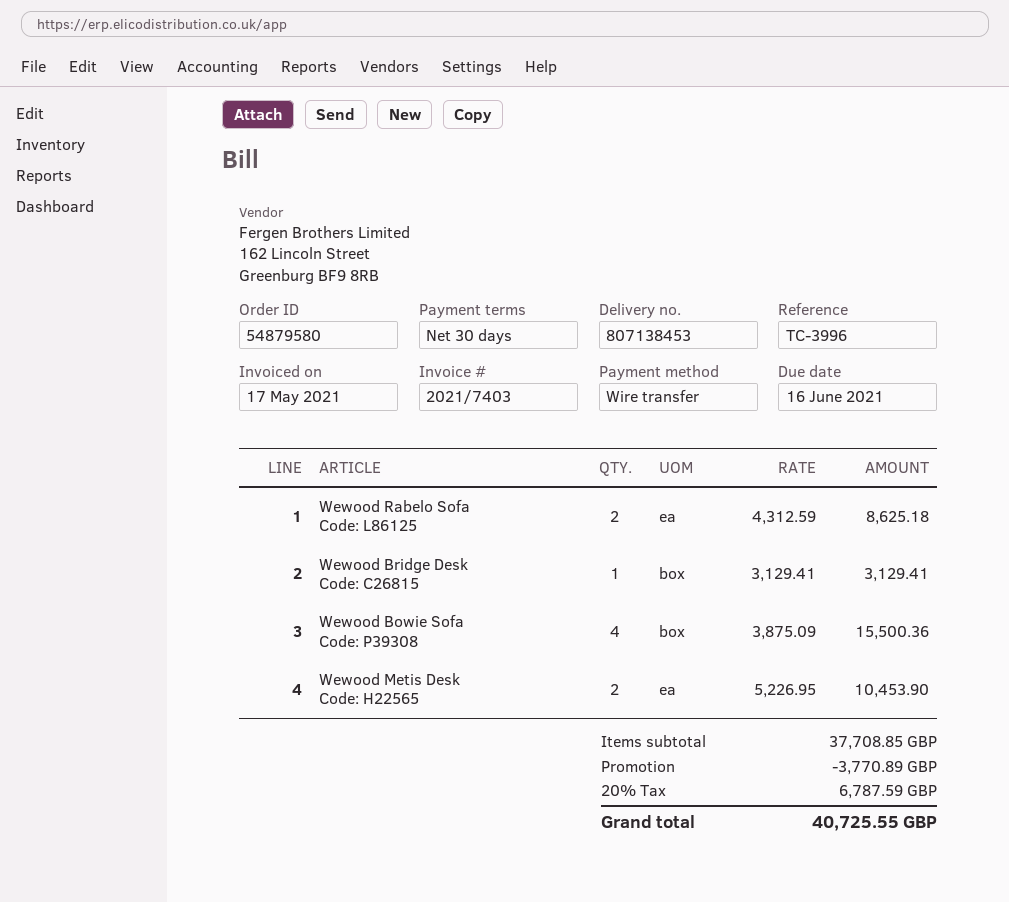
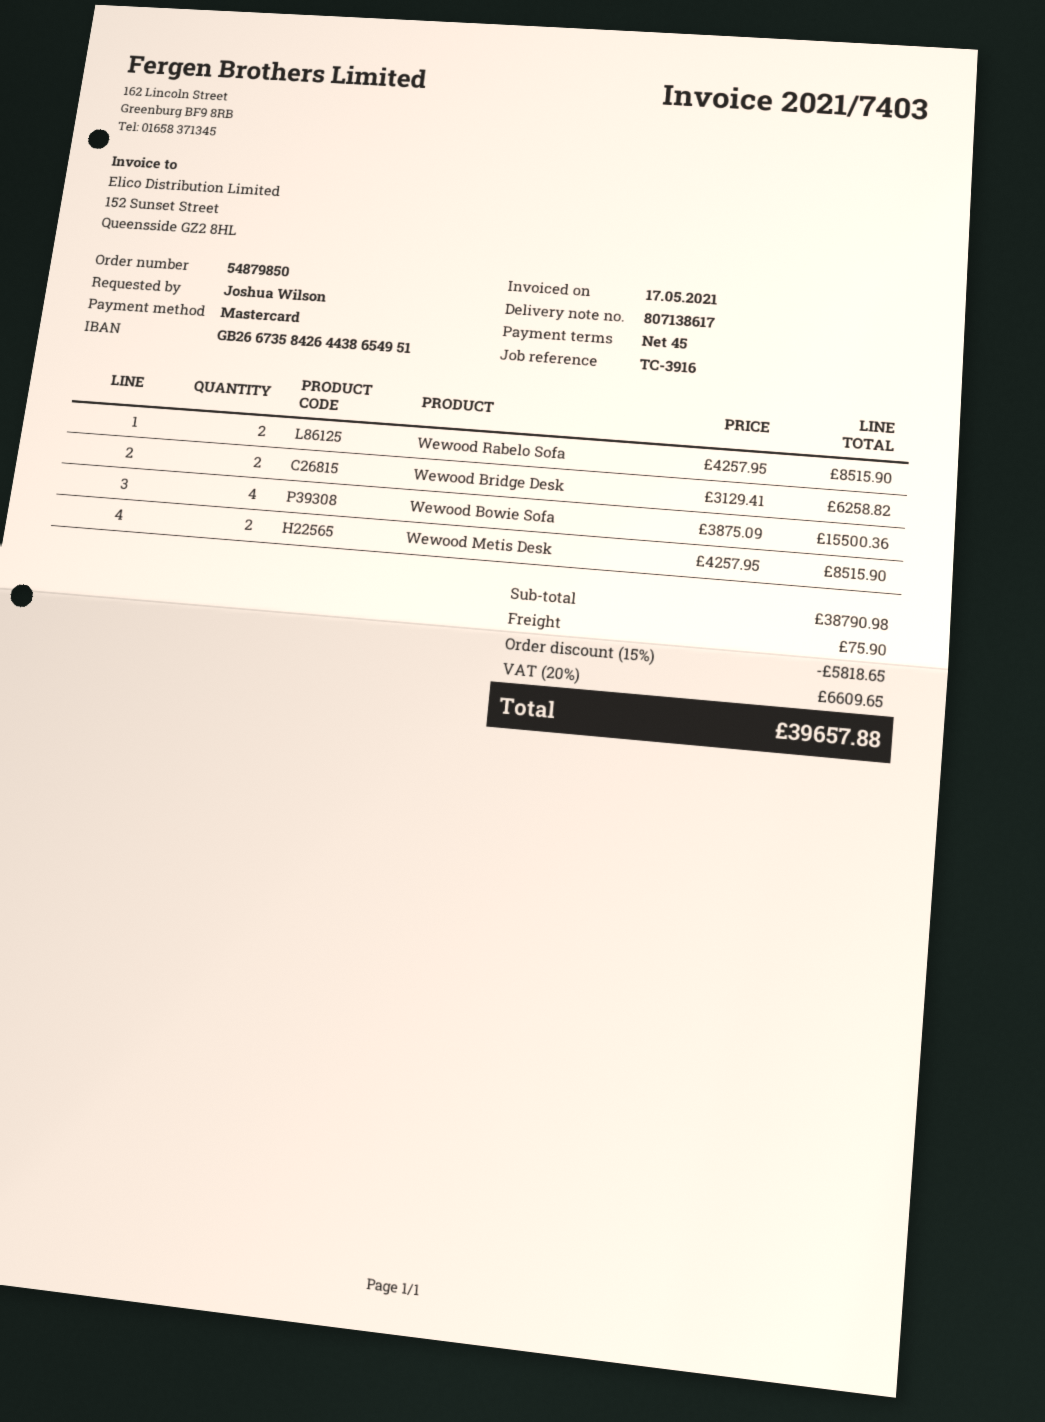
order number: 54879580 -> 54879850
delivery note number: 807138453 -> 807138617
payment terms: 30 days -> 45 days
reference: TC-3996 -> TC-3916
payment method: bank transfer -> Mastercard
Wewood Rabelo Sofa: 2 x 4312.59 = 8625.18 -> 2 x 4257.95 = 8515.90
Wewood Bridge Desk: 1 x 3129.41 = 3129.41 -> 2 x 3129.41 = 6258.82
Wewood Metis Desk: 2 x 5226.95 = 10453.90 -> 2 x 4257.95 = 8515.90
subtotal: 37708.85 -> 38790.98
discount: 3770.89 -> 5818.65
shipping: none -> 75.90
tax: 20% = 6787.59 -> 20% = 6609.65
total: 40725.55 -> 39657.88

